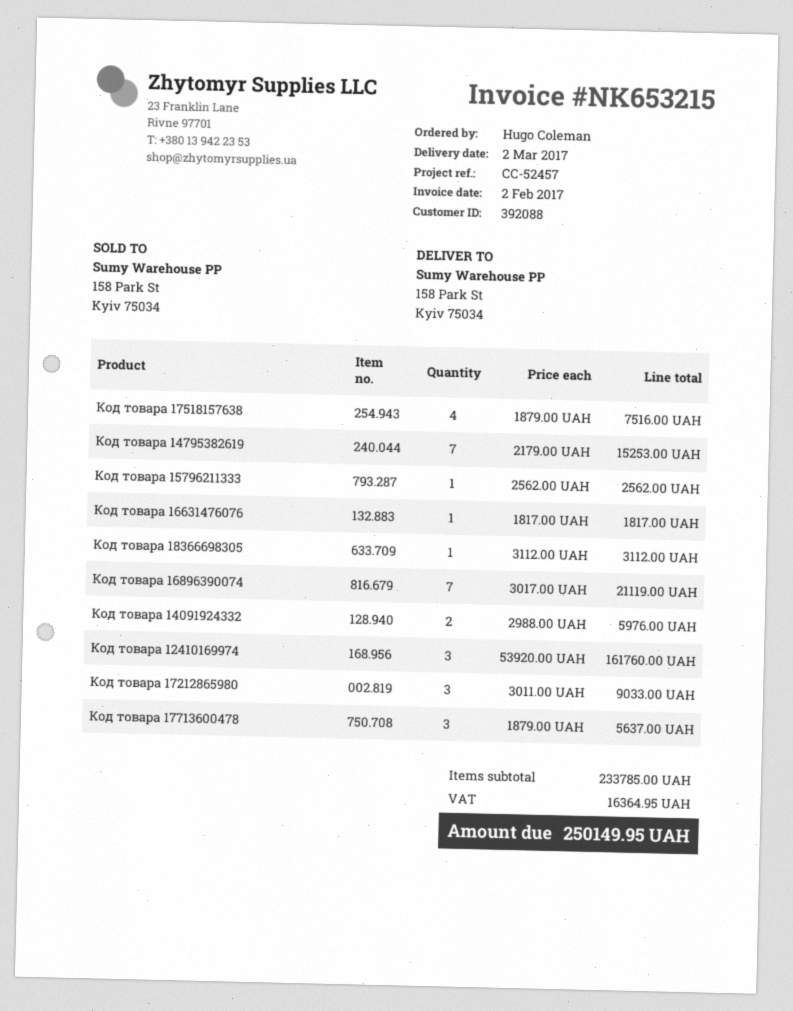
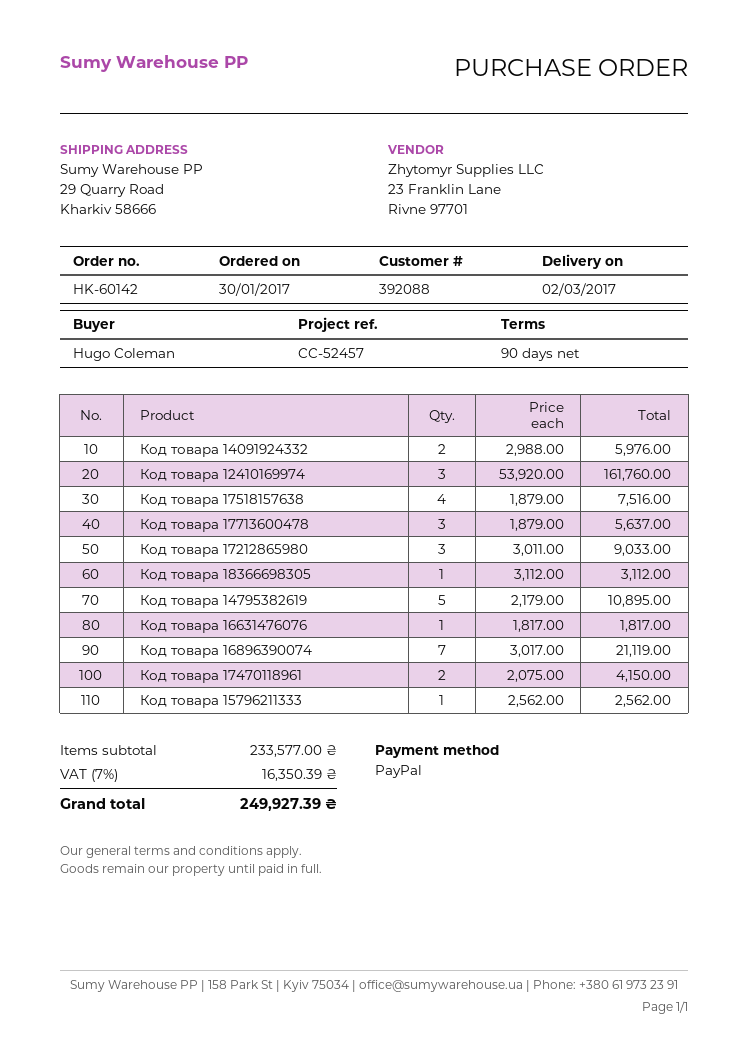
ship to: 158 Park St, Kyiv 75034 -> 29 Quarry Road, Kharkiv 58666
Код товара 14795382619: 7 x 2179.00 = 15253.00 -> 5 x 2179.00 = 10895.00
Код товара 17470118961: none -> 2 x 2075.00 = 4150.00
subtotal: 233785.00 -> 233577.00
tax: 16364.95 -> 16350.39
total: 250149.95 -> 249927.39

